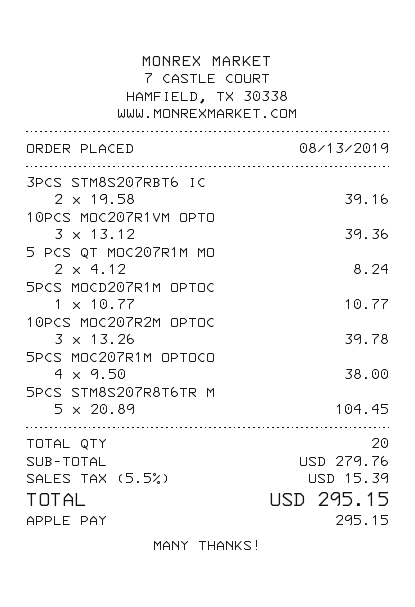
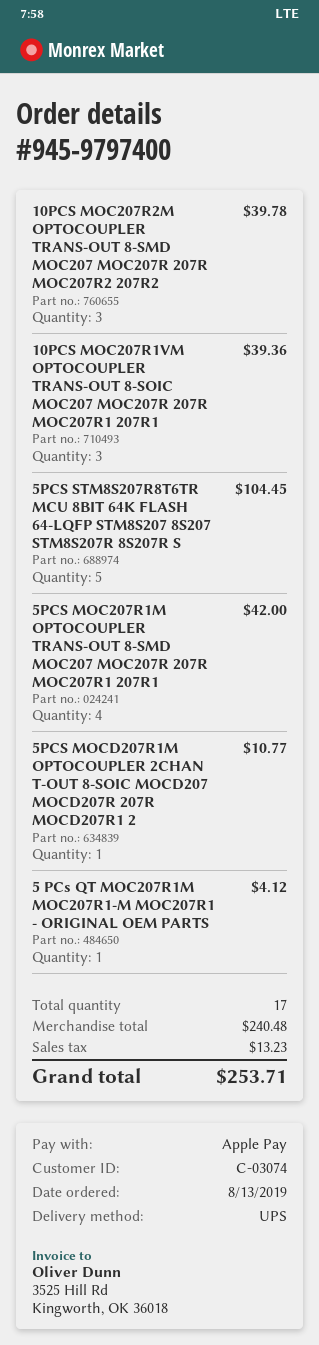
3PCS STM8S207RBT6 IC: 2 for 39.16 -> none
5 PCS QT MOC207R1M MO: 2 for 8.24 -> 1 for 4.12
5PCS MOC207R1M OPTOCO: 4 for 38.00 -> 4 for 42.00
total quantity: 20 -> 17
subtotal: 279.76 -> 240.48
tax: 15.39 -> 13.23
total: 295.15 -> 253.71

